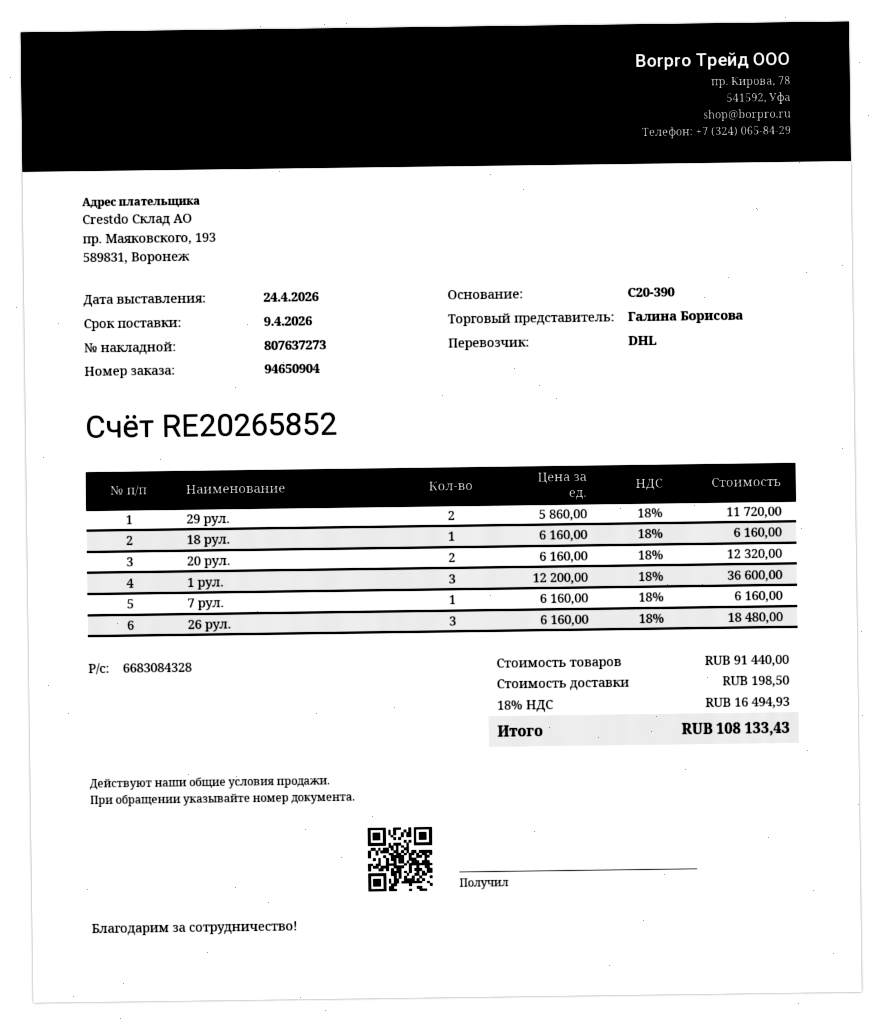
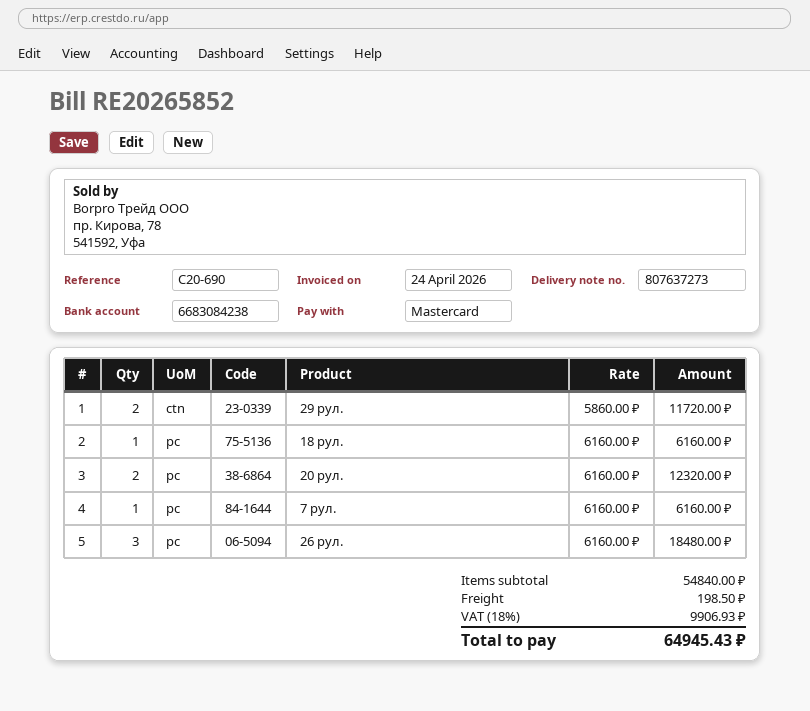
reference: C20-390 -> C20-690
bank account: 6683084328 -> 6683084238
1 рул.: 3 x 12200.00 = 36600.00 -> none
subtotal: 91440.00 -> 54840.00
tax: 18% = 16494.93 -> 18% = 9906.93
total: 108133.43 -> 64945.43

